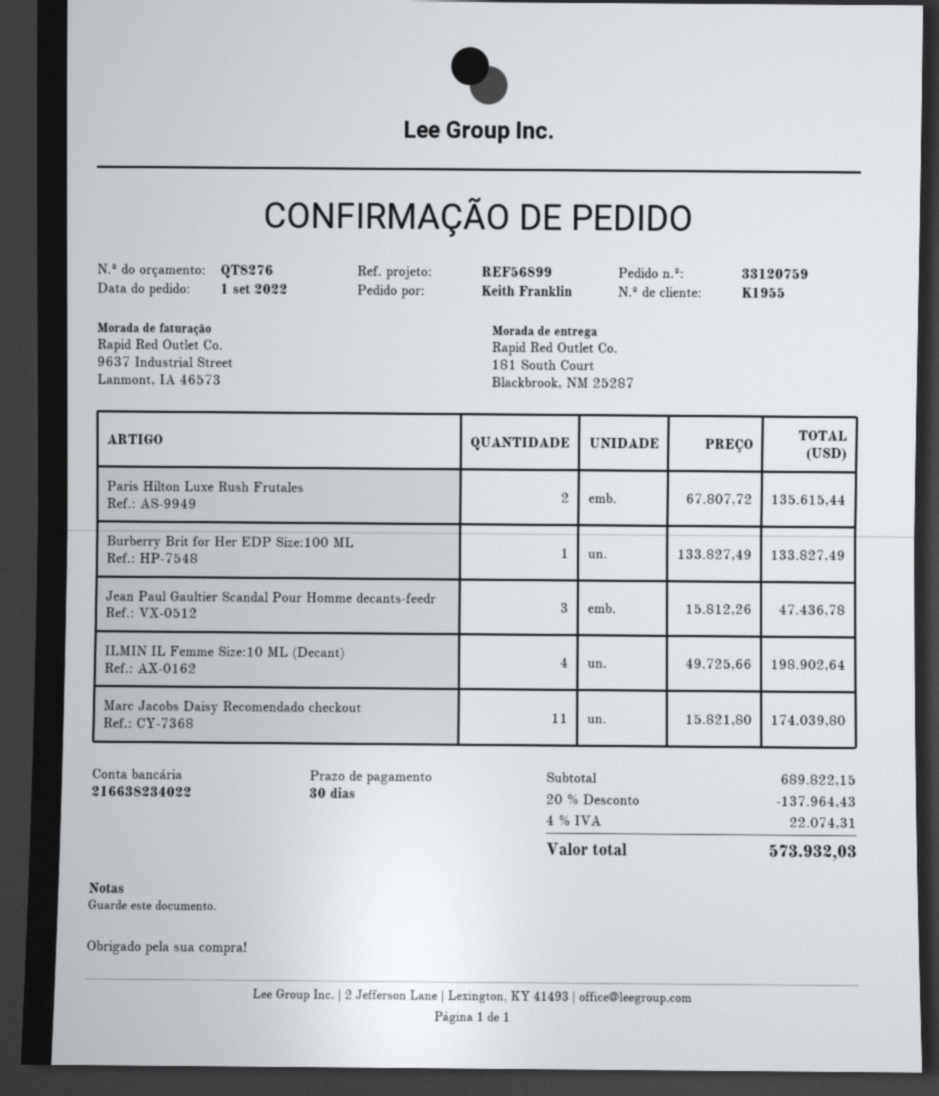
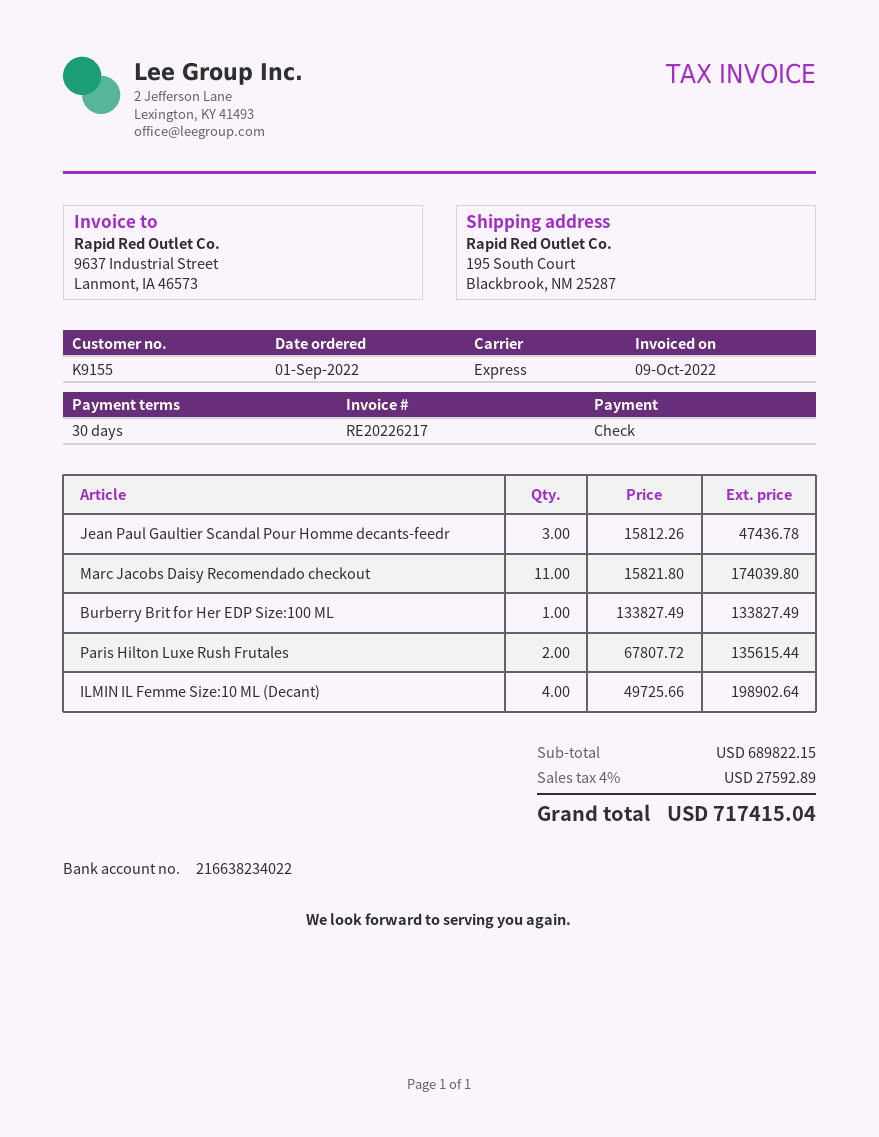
customer number: K1955 -> K9155
ship to: 181 South Court, Blackbrook, NM 25287 -> 195 South Court, Blackbrook, NM 25287
discount: 20% = 137964.43 -> none
tax: 4% = 22074.31 -> 4% = 27592.89
total: 573932.03 -> 717415.04

